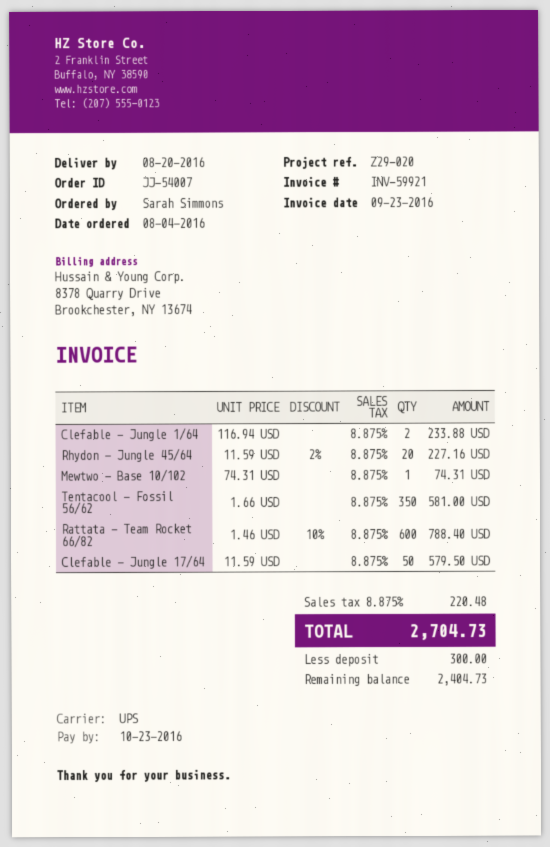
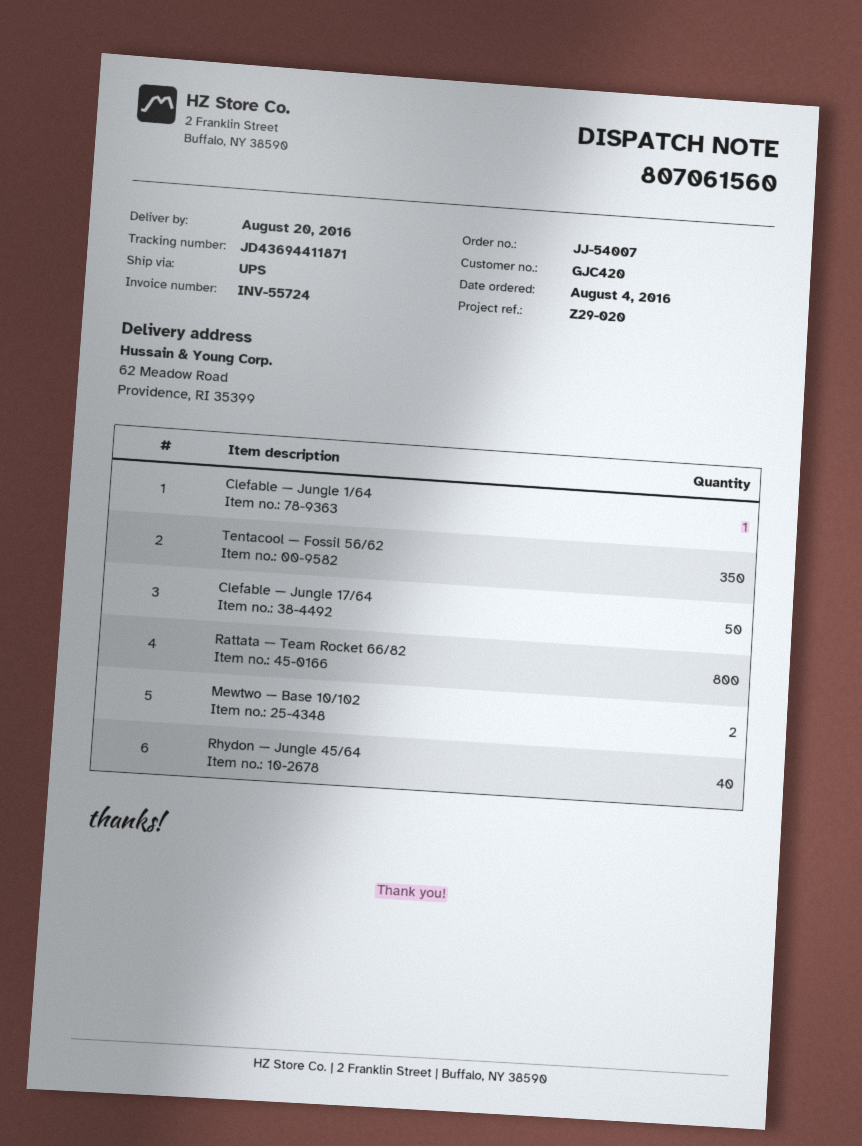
invoice number: INV-59921 -> INV-55724
Clefable — Jungle 1/64: 2 -> 1
Rhydon — Jungle 45/64: 20 -> 40
Mewtwo — Base 10/102: 1 -> 2
Rattata — Team Rocket 66/82: 600 -> 800

